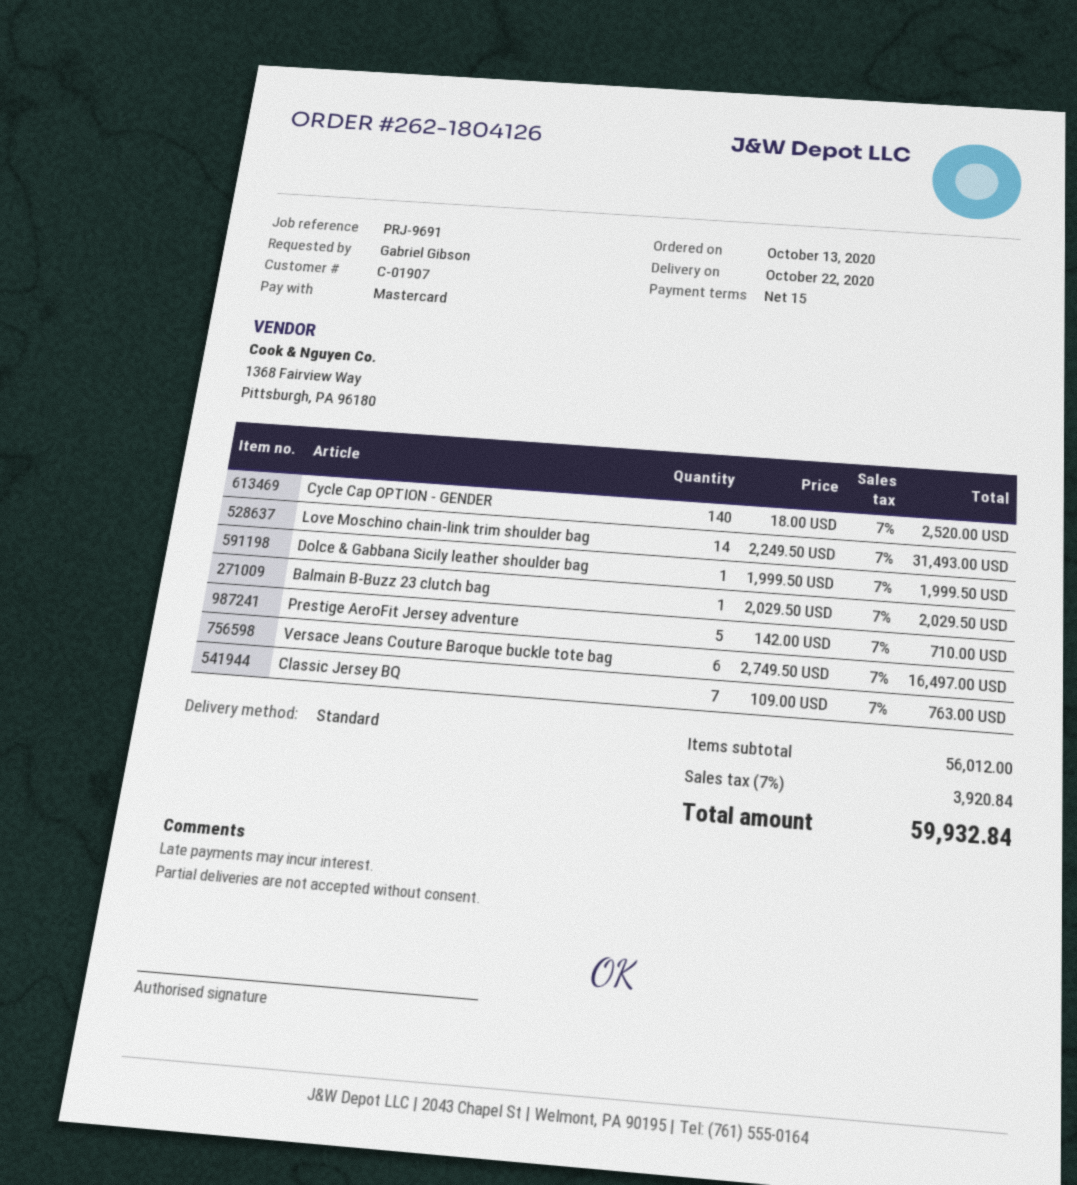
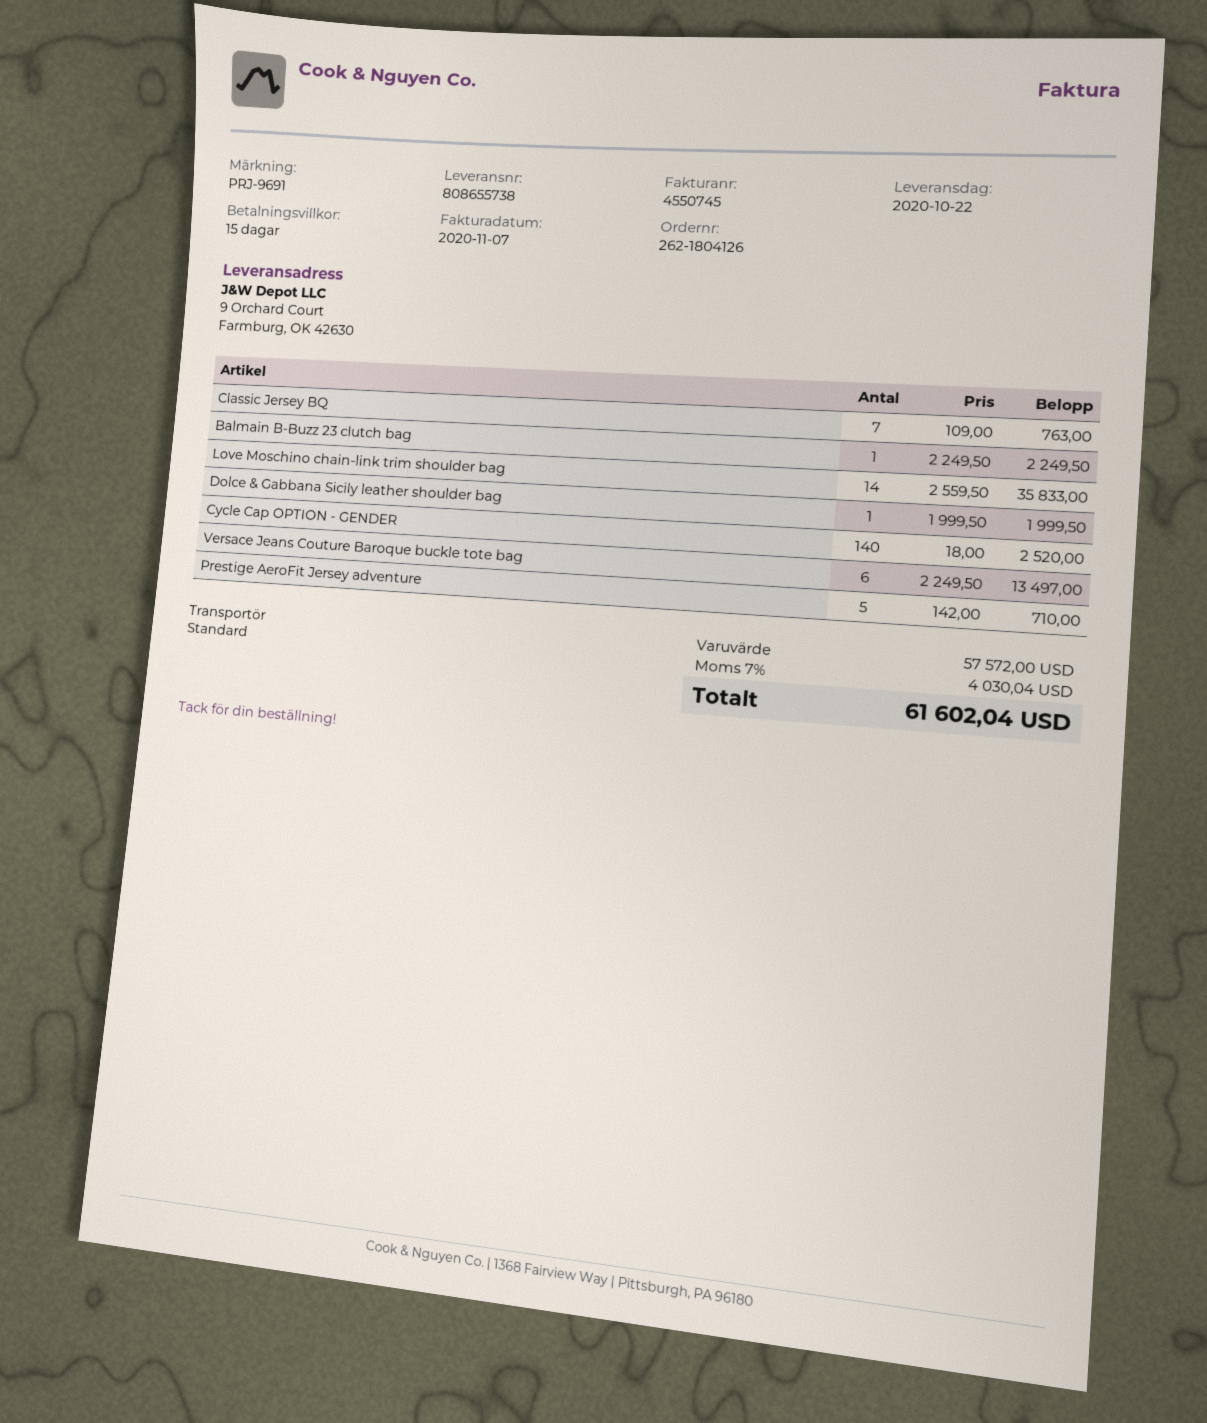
Love Moschino chain-link trim shoulder bag: 14 x 2249.50 = 31493.00 -> 14 x 2559.50 = 35833.00
Balmain B-Buzz 23 clutch bag: 1 x 2029.50 = 2029.50 -> 1 x 2249.50 = 2249.50
Versace Jeans Couture Baroque buckle tote bag: 6 x 2749.50 = 16497.00 -> 6 x 2249.50 = 13497.00
subtotal: 56012.00 -> 57572.00
tax: 7% = 3920.84 -> 7% = 4030.04
total: 59932.84 -> 61602.04

